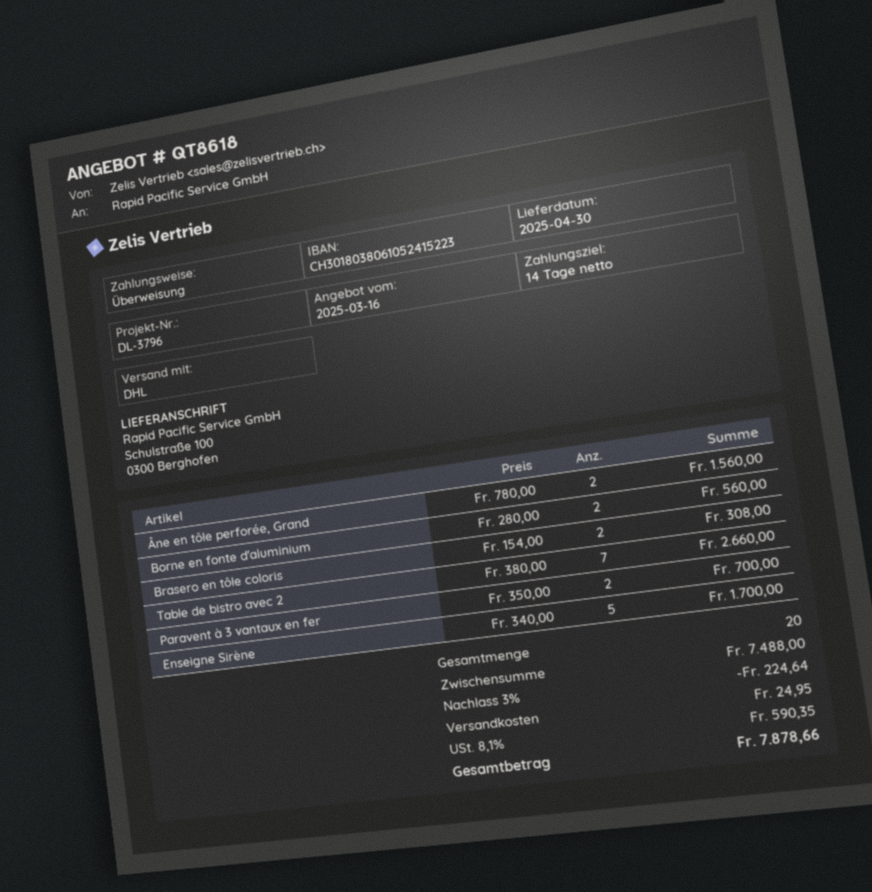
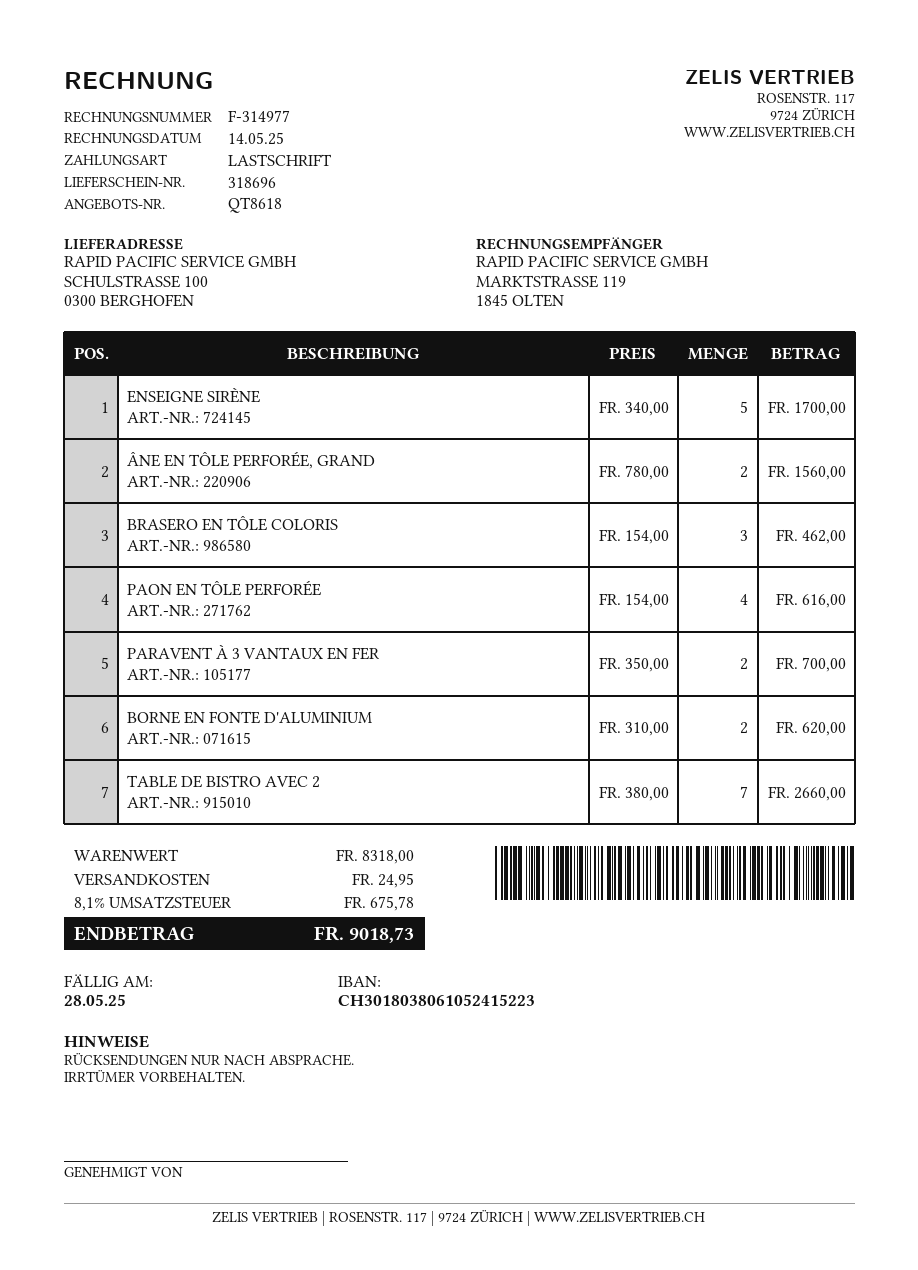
payment method: bank transfer -> direct debit
Borne en fonte d'aluminium: 2 x 280.00 = 560.00 -> 2 x 310.00 = 620.00
Brasero en tôle coloris: 2 x 154.00 = 308.00 -> 3 x 154.00 = 462.00
PAON EN TÔLE PERFORÉE: none -> 4 x 154.00 = 616.00
subtotal: 7488.00 -> 8318.00
discount: 3% = 224.64 -> none
tax: 8.1% = 590.35 -> 8.1% = 675.78
total: 7878.66 -> 9018.73

